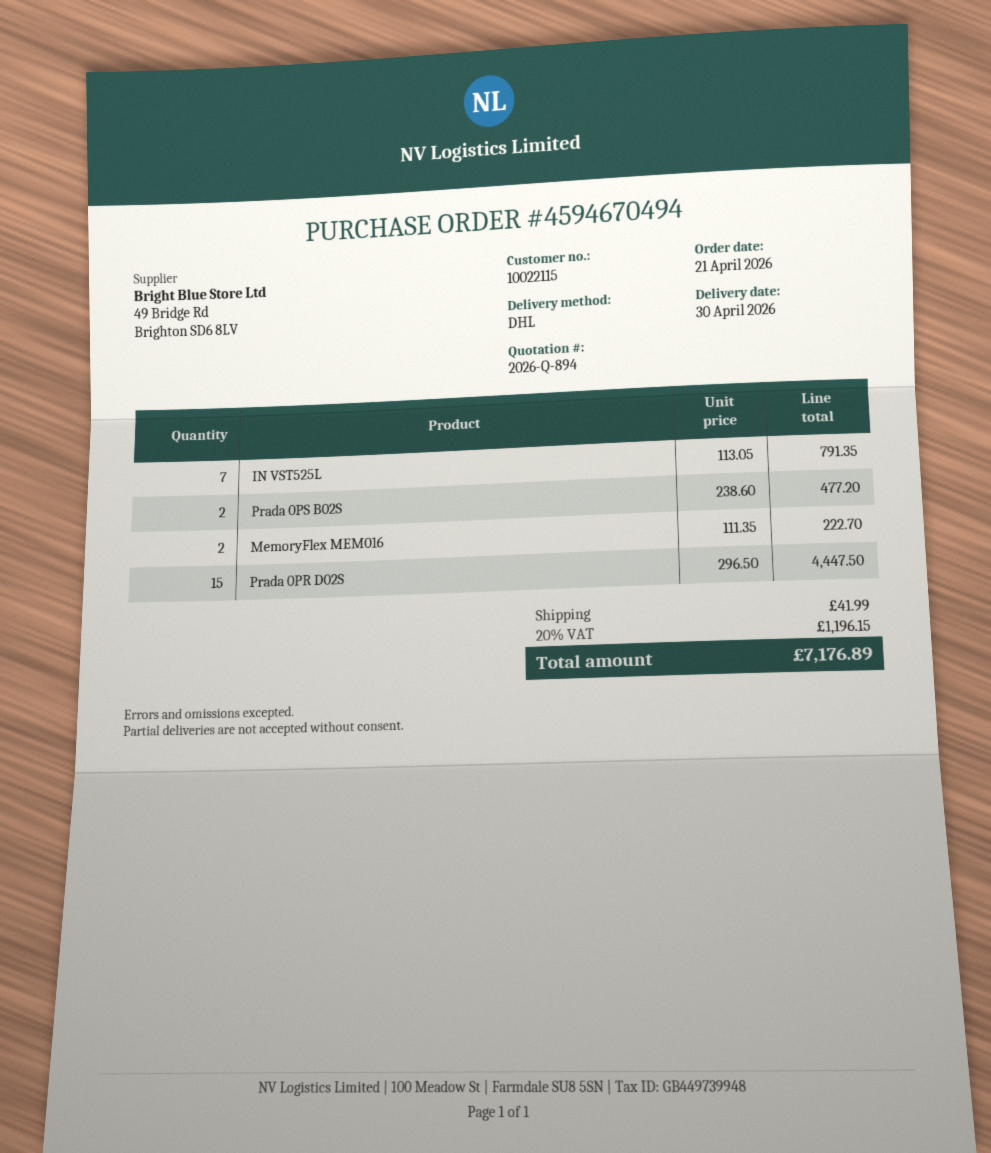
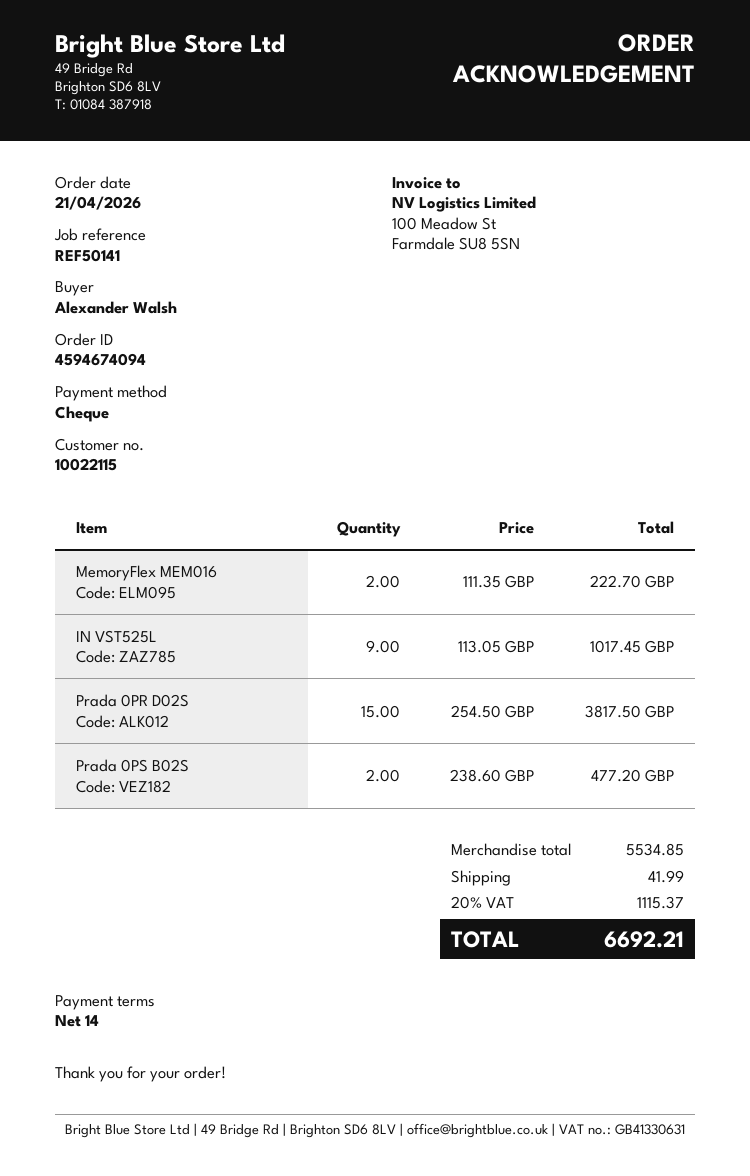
order number: 4594670494 -> 4594674094
IN VST525L: 7 x 113.05 = 791.35 -> 9 x 113.05 = 1017.45
Prada 0PR D02S: 15 x 296.50 = 4447.50 -> 15 x 254.50 = 3817.50
tax: 20% = 1196.15 -> 20% = 1115.37
total: 7176.89 -> 6692.21

